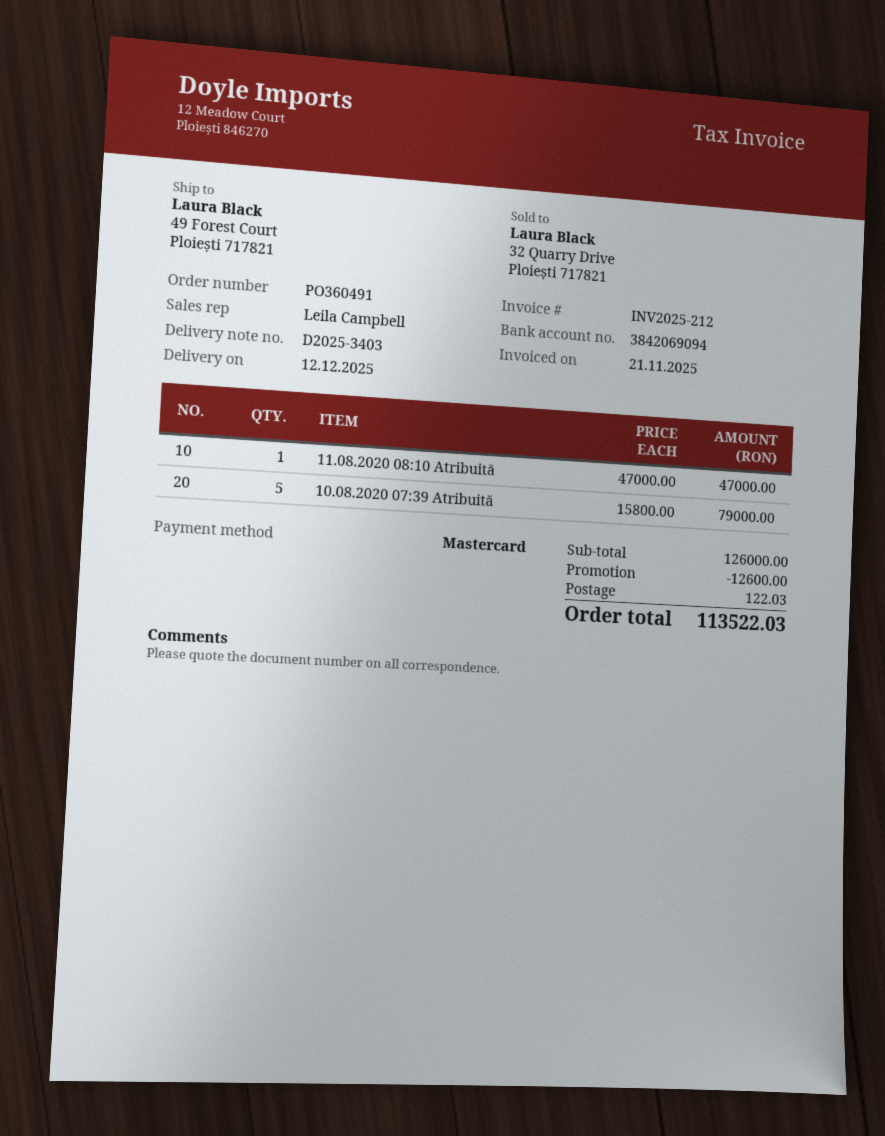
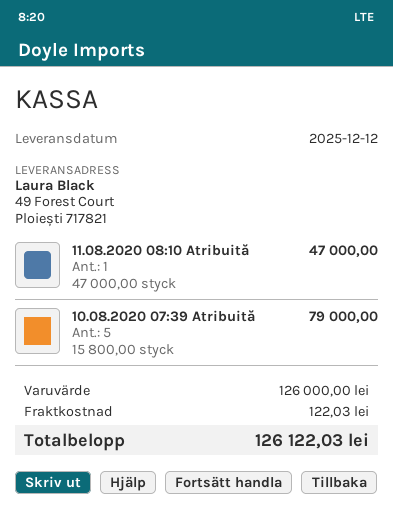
discount: 12600.00 -> none
total: 113522.03 -> 126122.03

